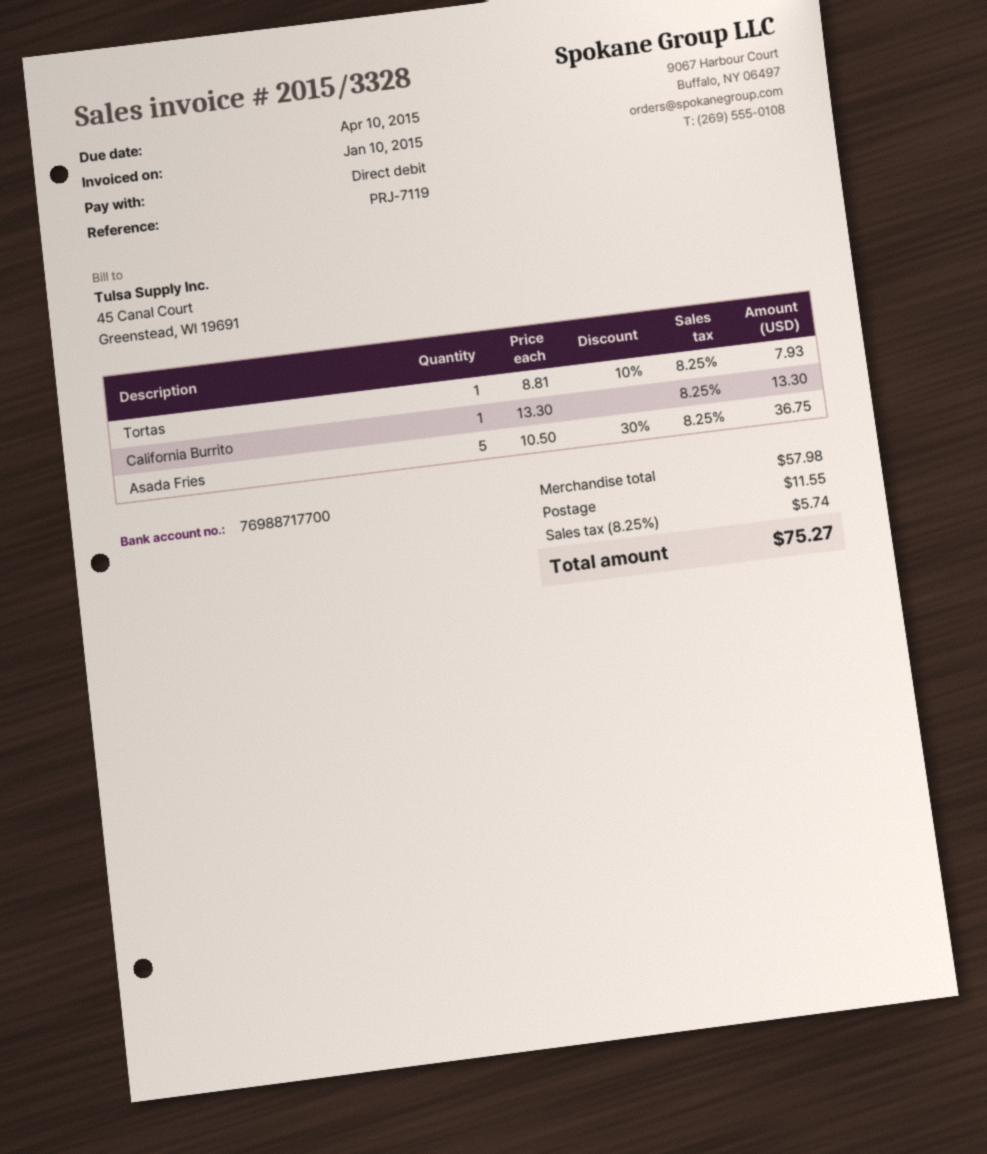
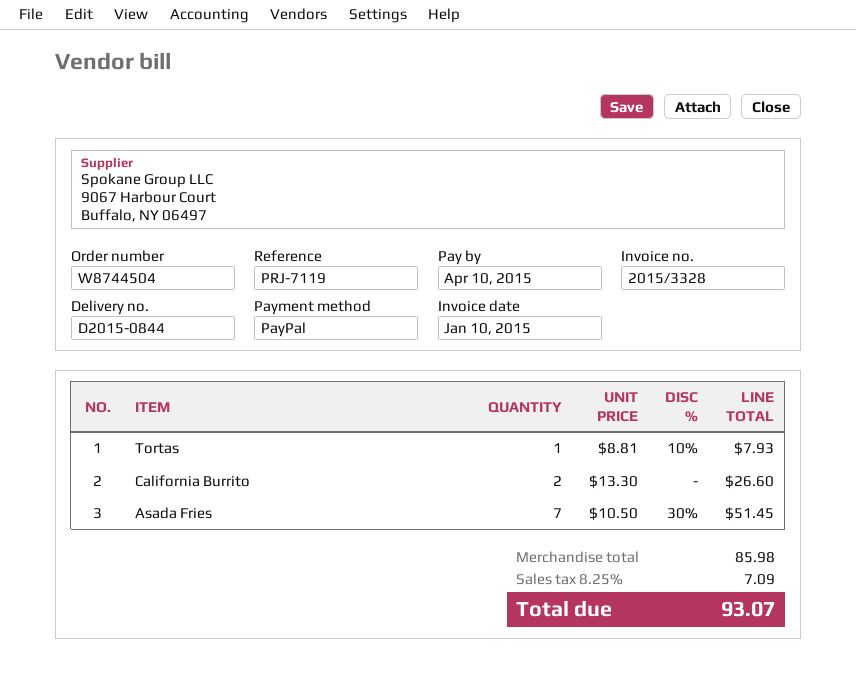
payment method: direct debit -> PayPal
California Burrito: 1 x 13.30 = 13.30 -> 2 x 13.30 = 26.60
Asada Fries: 5 x 10.50 - 30% = 36.75 -> 7 x 10.50 - 30% = 51.45
subtotal: 57.98 -> 85.98
shipping: 11.55 -> none
tax: 8.25% = 5.74 -> 8.25% = 7.09
total: 75.27 -> 93.07

